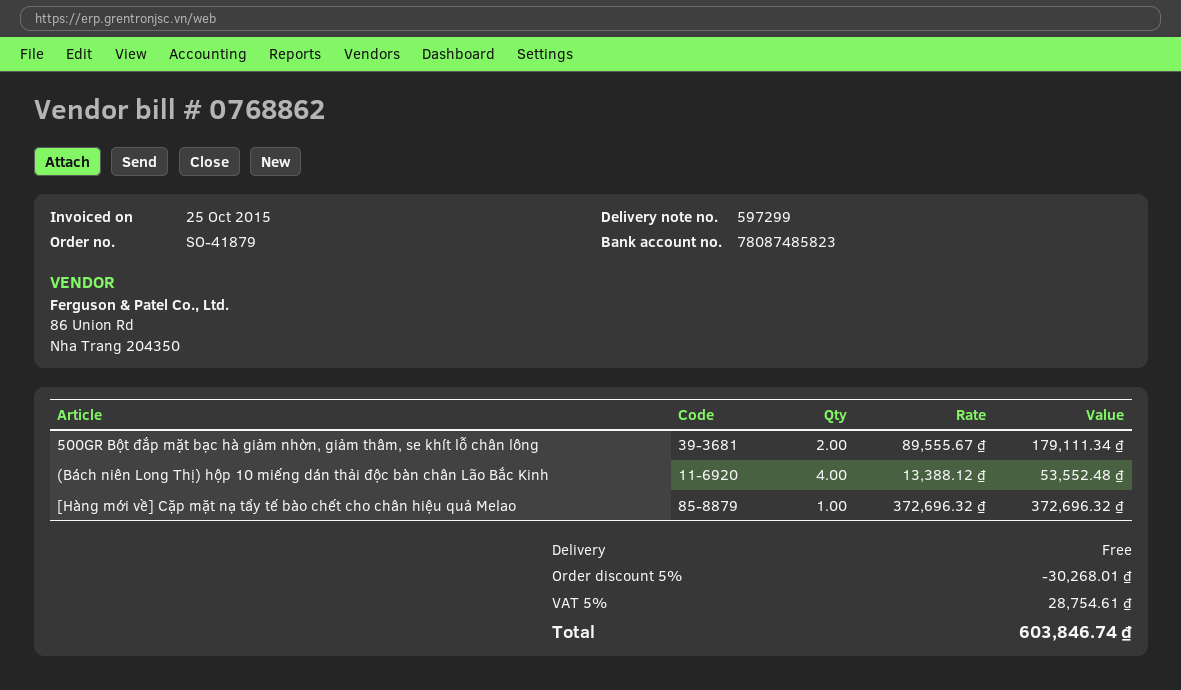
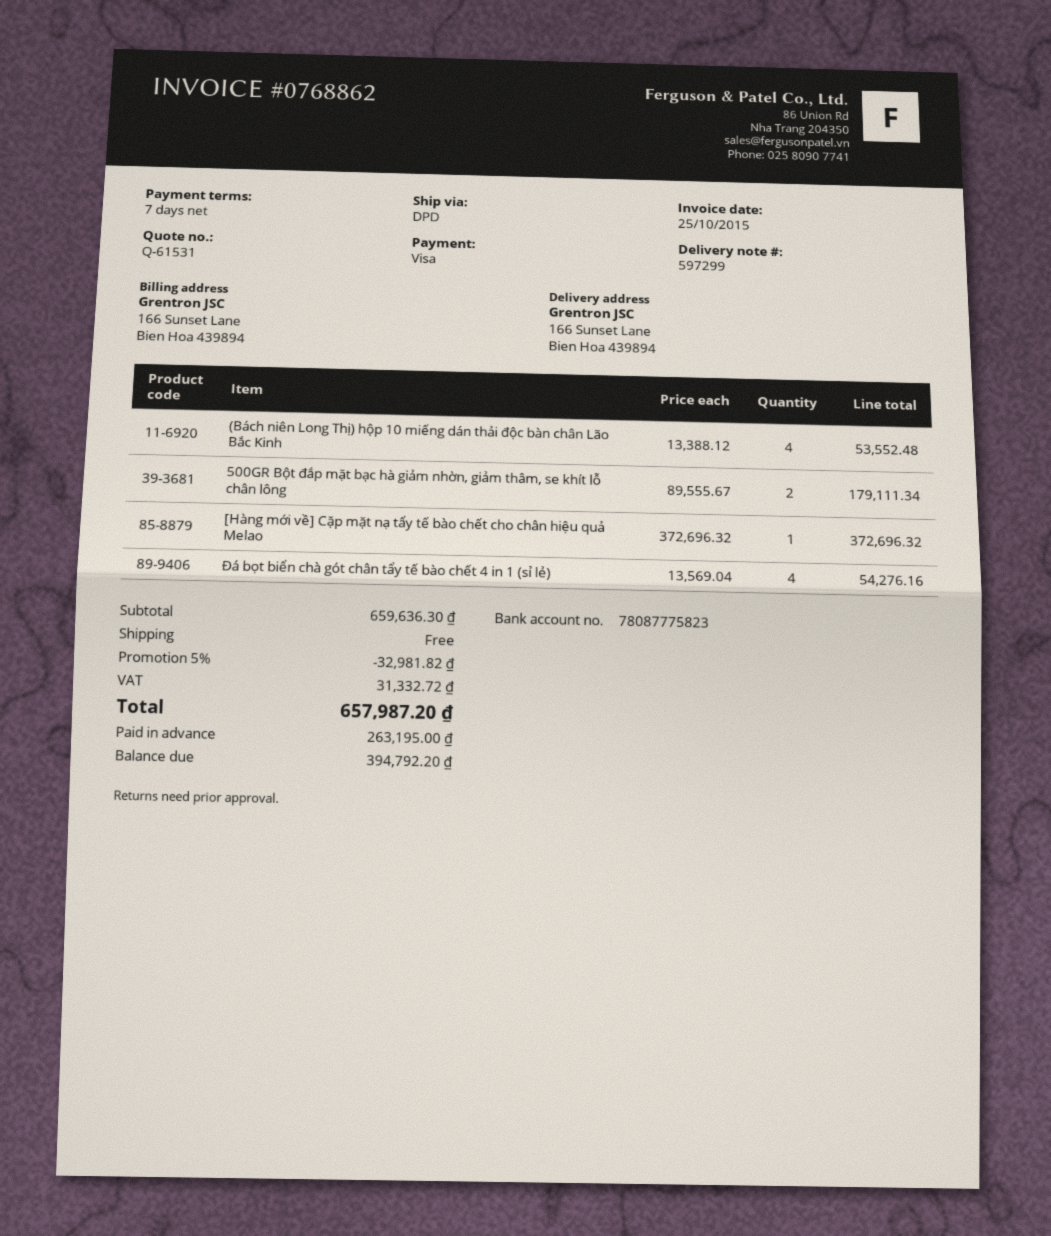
bank account: 78087485823 -> 78087775823
Đá bọt biển chà gót chân tẩy tế bào chết 4 in 1 (sỉ lẻ): none -> 4 x 13569.04 = 54276.16
discount: 5% = 30268.01 -> 5% = 32981.82
tax: 28754.61 -> 31332.72
total: 603846.74 -> 657987.20

